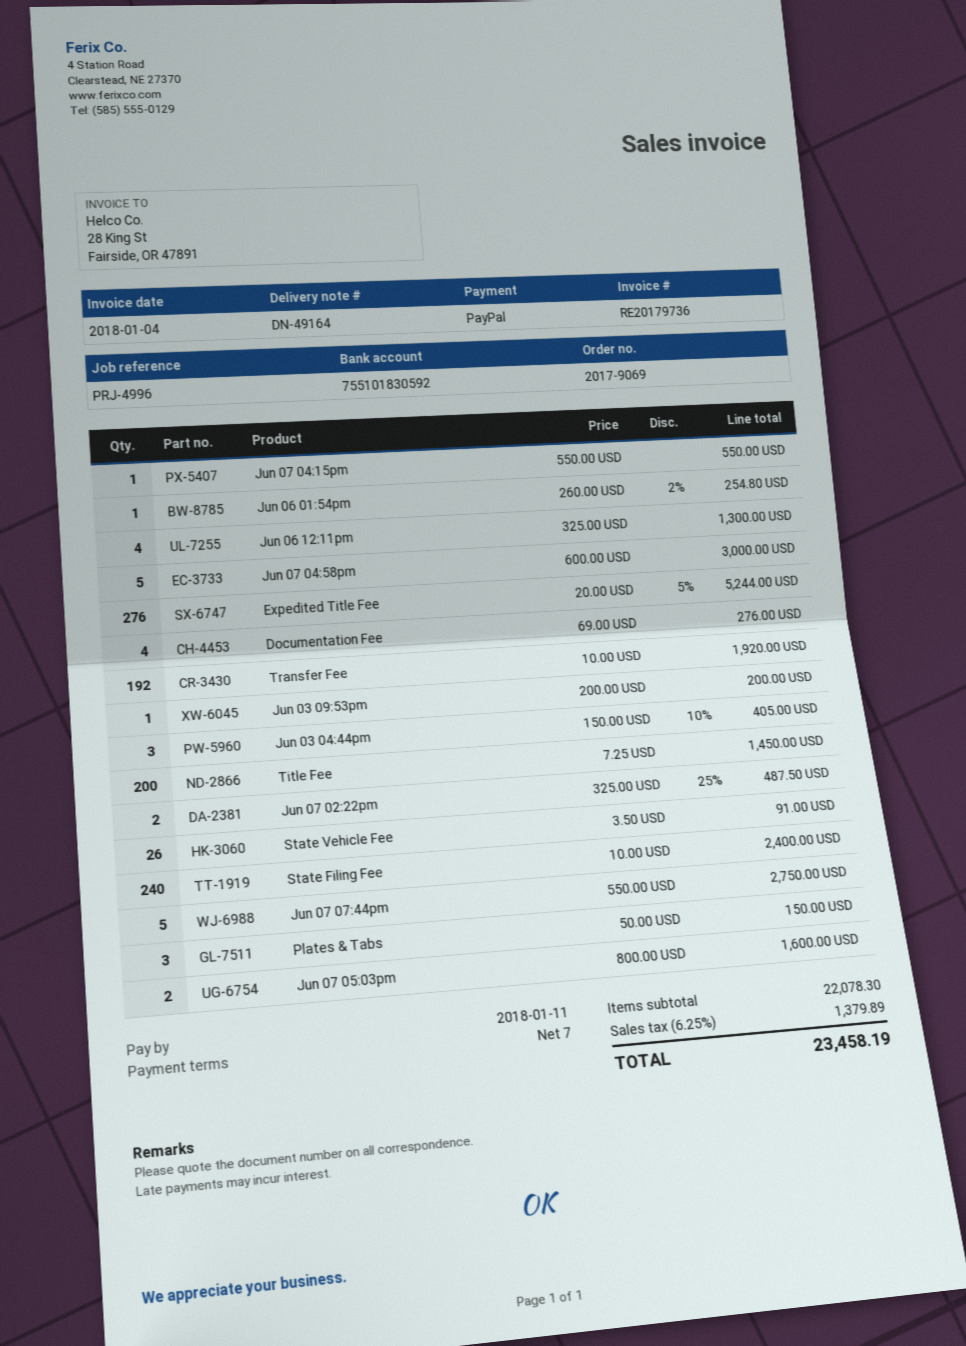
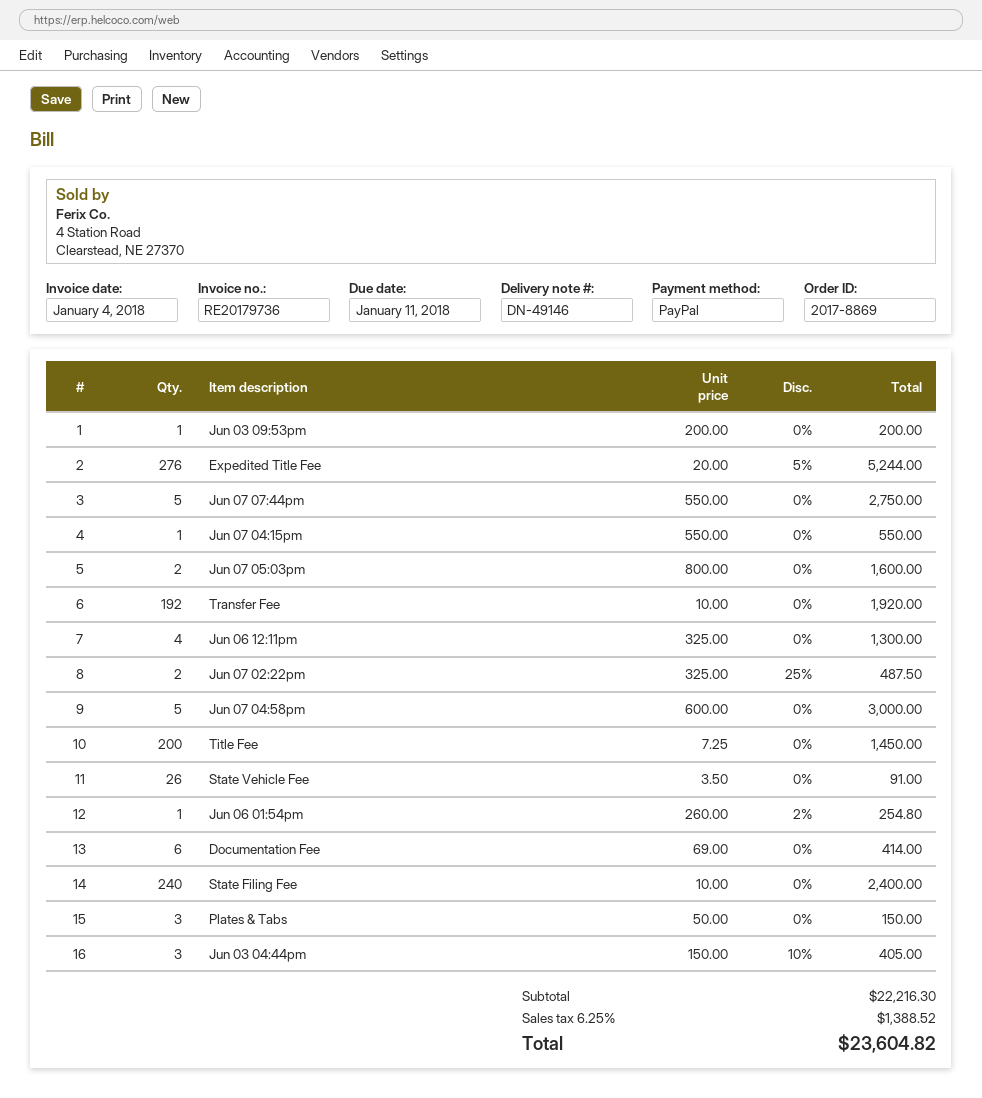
order number: 2017-9069 -> 2017-8869
delivery note number: DN-49164 -> DN-49146
Documentation Fee: 4 x 69.00 = 276.00 -> 6 x 69.00 = 414.00
subtotal: 22078.30 -> 22216.30
tax: 6.25% = 1379.89 -> 6.25% = 1388.52
total: 23458.19 -> 23604.82

